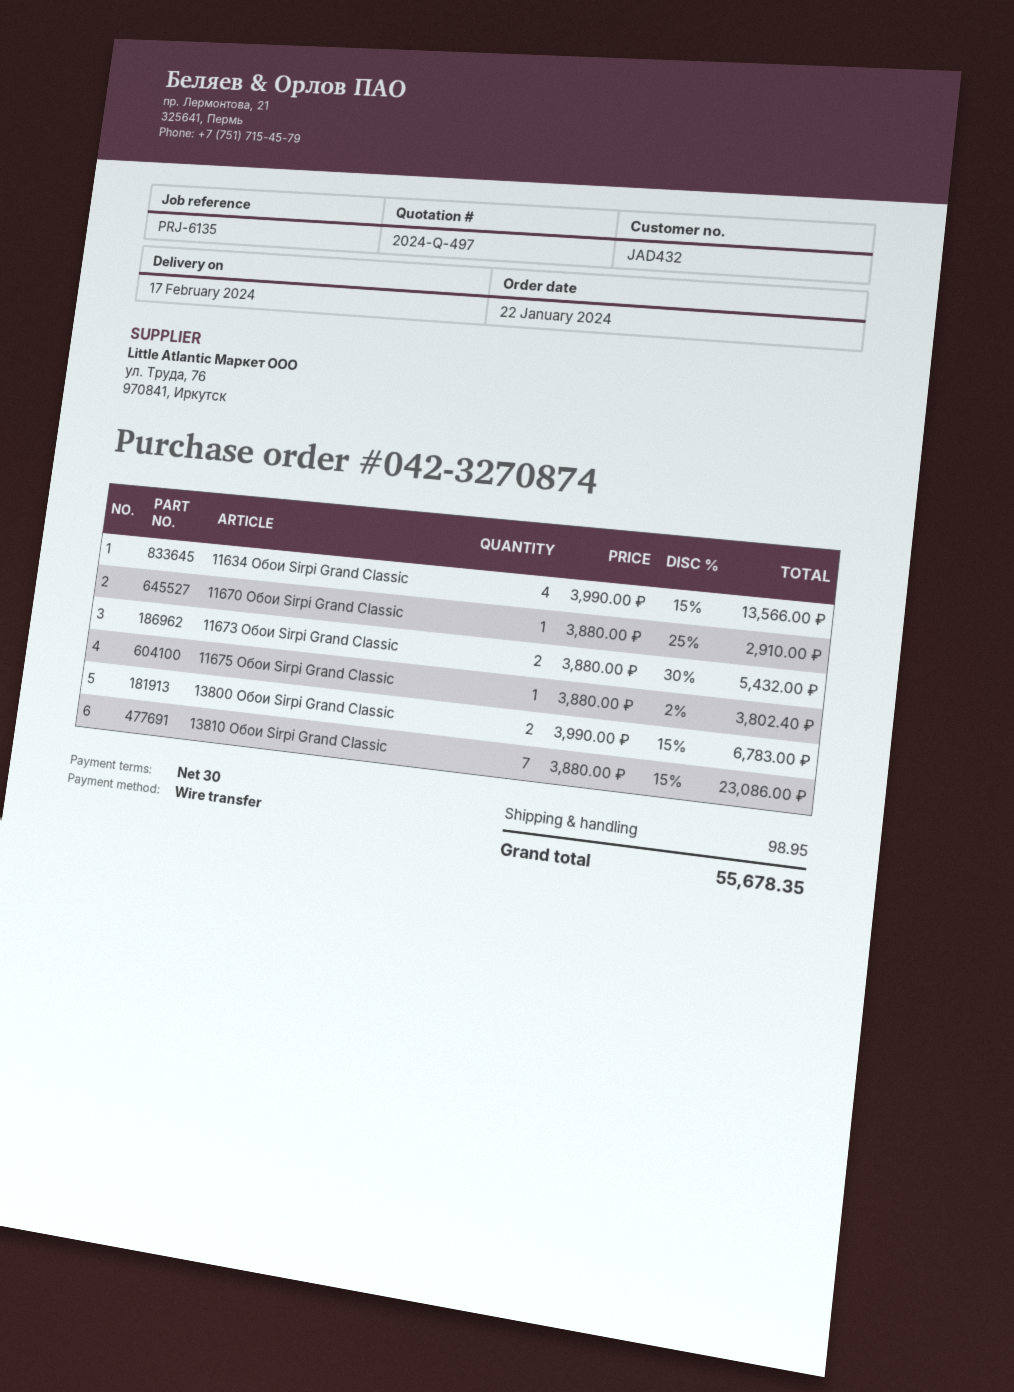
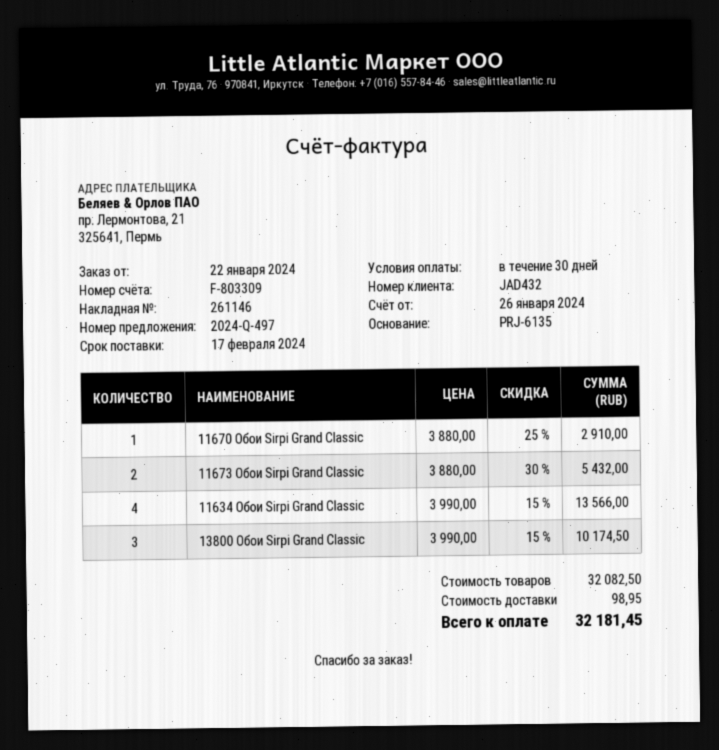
11675 Обои Sirpi Grand Classic: 1 x 3880.00 - 2% = 3802.40 -> none
13800 Обои Sirpi Grand Classic: 2 x 3990.00 - 15% = 6783.00 -> 3 x 3990.00 - 15% = 10174.50
13810 Обои Sirpi Grand Classic: 7 x 3880.00 - 15% = 23086.00 -> none
total: 55678.35 -> 32181.45

